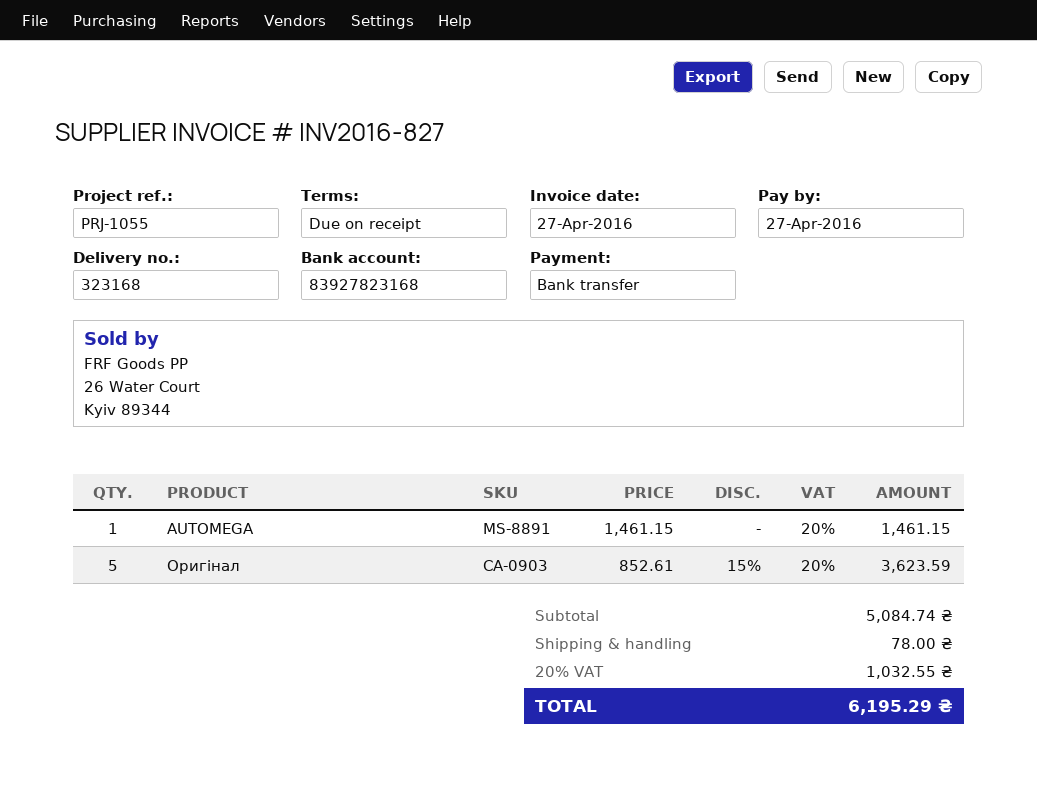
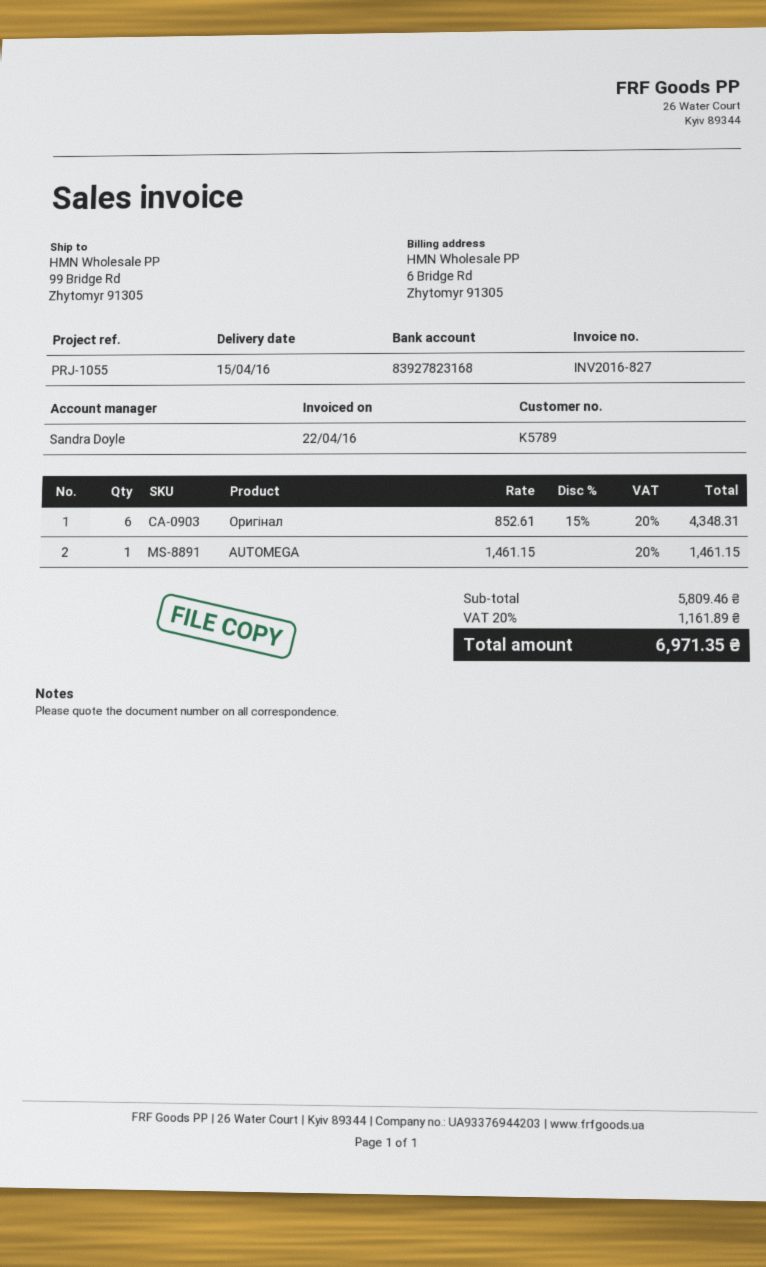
invoice date: 2016-04-27 -> 2016-04-22
Оригінал: 5 x 852.61 - 15% = 3623.59 -> 6 x 852.61 - 15% = 4348.31
subtotal: 5084.74 -> 5809.46
shipping: 78.00 -> none
tax: 20% = 1032.55 -> 20% = 1161.89
total: 6195.29 -> 6971.35

